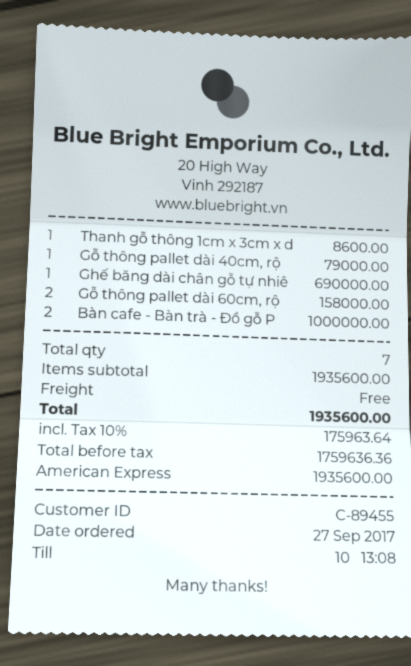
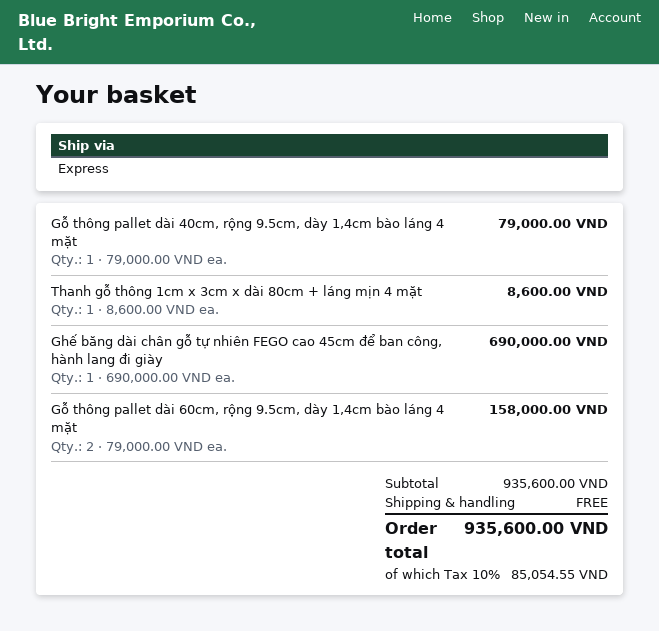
Bàn cafe - Bàn trà - Đồ gỗ P: 2 for 1000000.00 -> none
subtotal: 1935600.00 -> 935600.00
tax: 10% = 175963.64 -> 10% = 85054.55
total: 1935600.00 -> 935600.00

